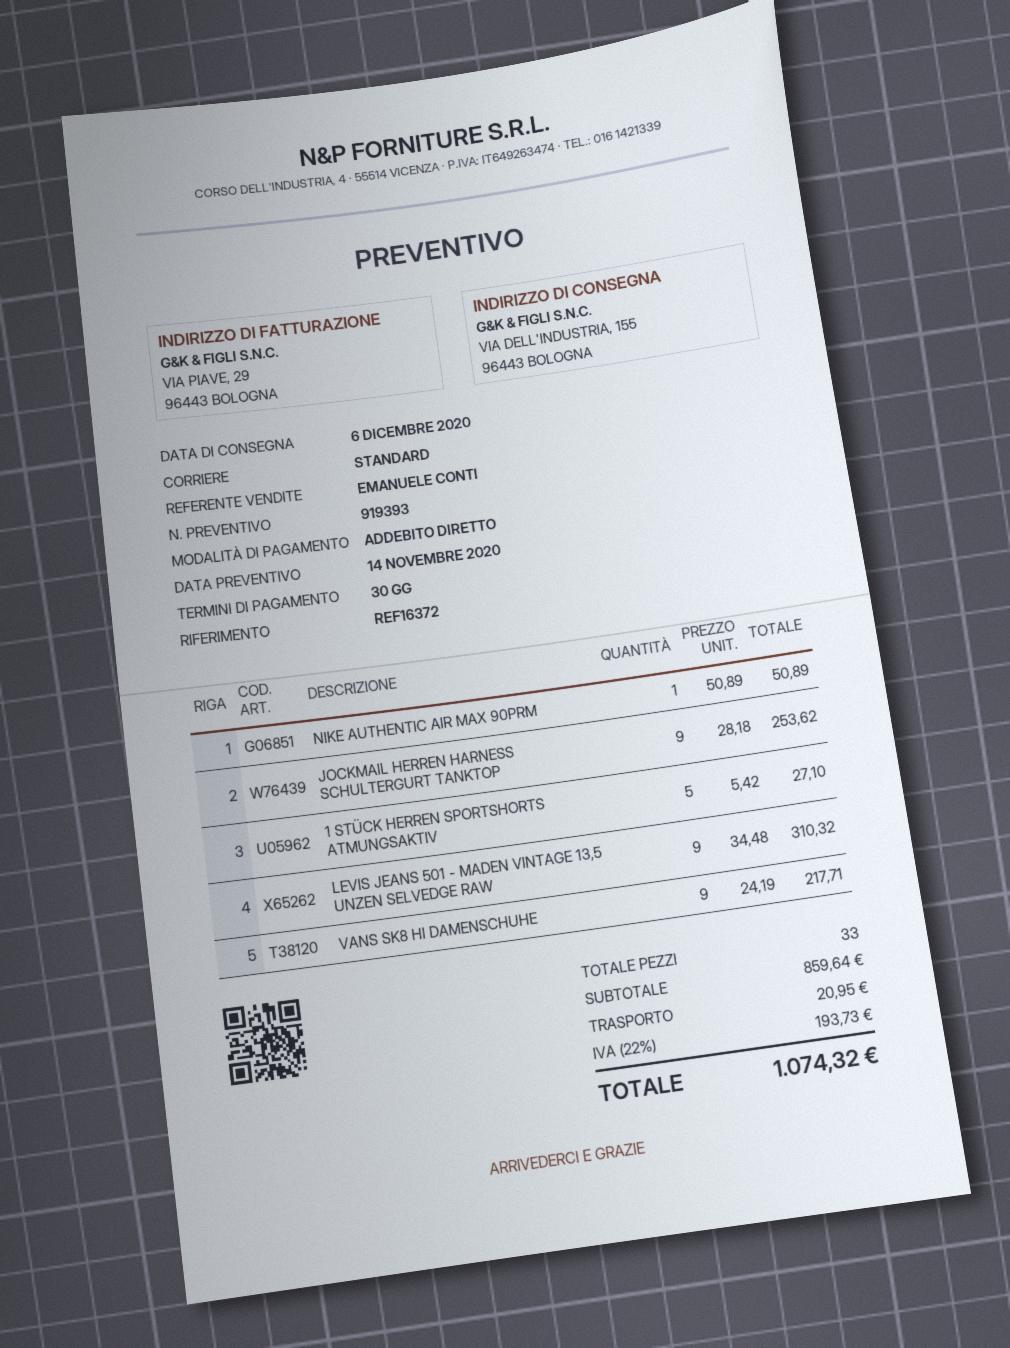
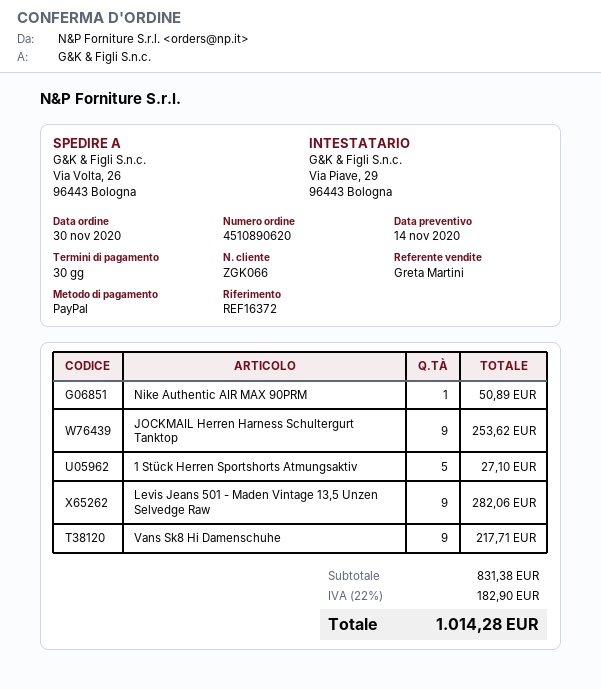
sales rep: EMANUELE CONTI -> Greta Martini
payment method: direct debit -> PayPal
ship to: VIA DELL'INDUSTRIA, 155, 96443 BOLOGNA -> Via Volta, 26, 96443 Bologna
LEVIS JEANS 501 - MADEN VINTAGE 13,5 UNZEN SELVEDGE RAW: 9 for 310.32 -> 9 for 282.06
subtotal: 859.64 -> 831.38
shipping: 20.95 -> none
tax: 22% = 193.73 -> 22% = 182.90
total: 1074.32 -> 1014.28

